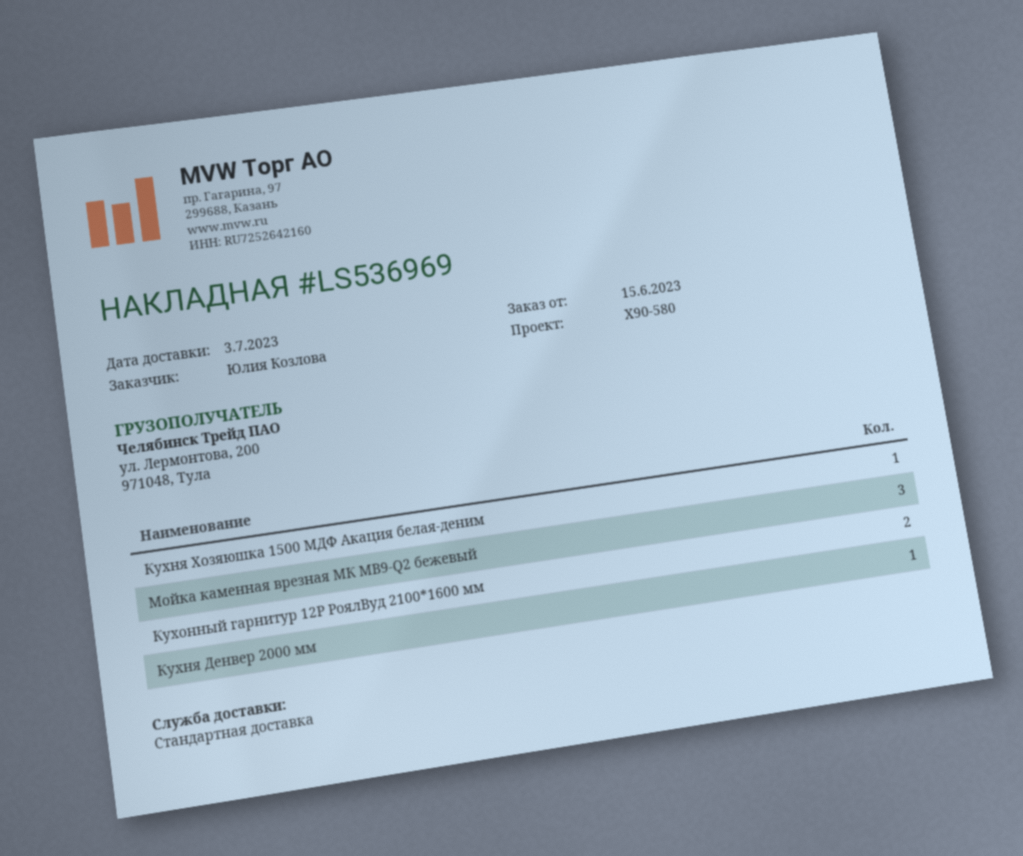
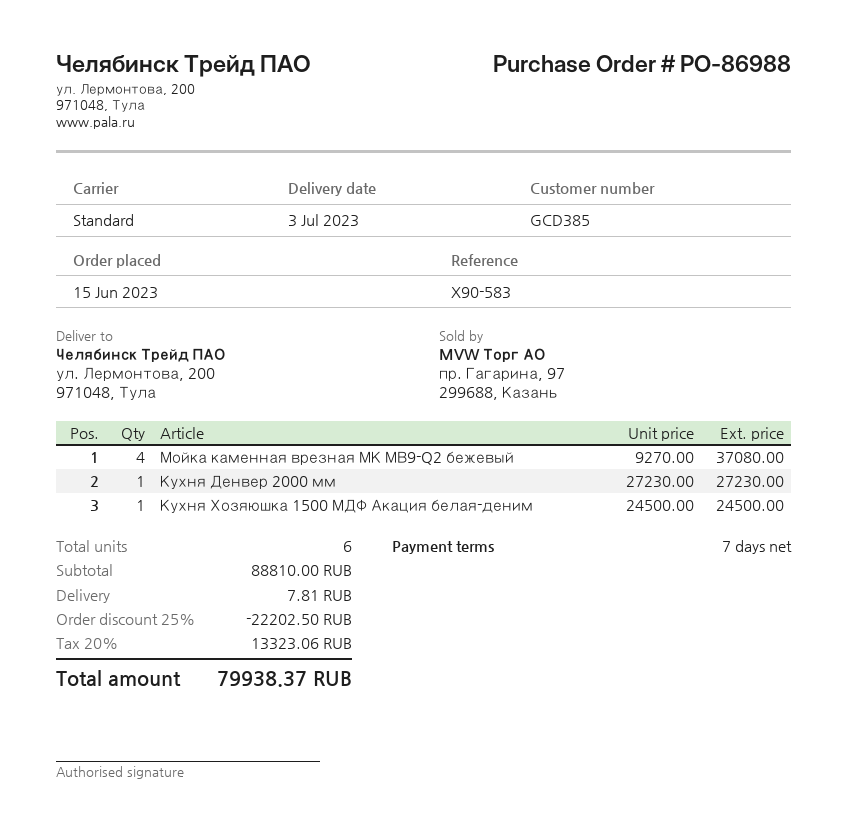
reference: X90-580 -> X90-583
Мойка каменная врезная МК МВ9-Q2 бежевый: 3 -> 4
Кухонный гарнитур 12Р РоялВуд 2100*1600 мм: 2 -> none

